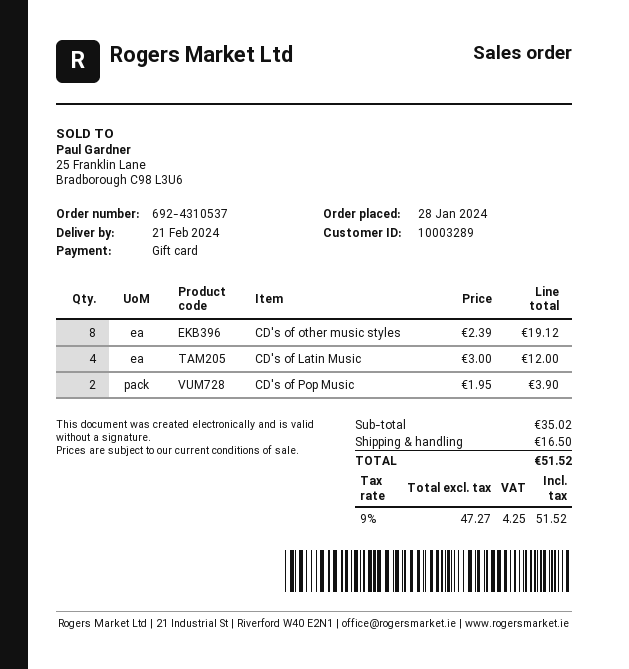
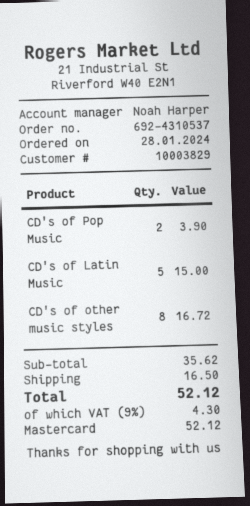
customer number: 10003289 -> 10003829
payment method: gift card -> Mastercard
CD's of other music styles: 8 for 19.12 -> 8 for 16.72
CD's of Latin Music: 4 for 12.00 -> 5 for 15.00
subtotal: 35.02 -> 35.62
tax: 9% = 4.25 -> 9% = 4.30
total: 51.52 -> 52.12

